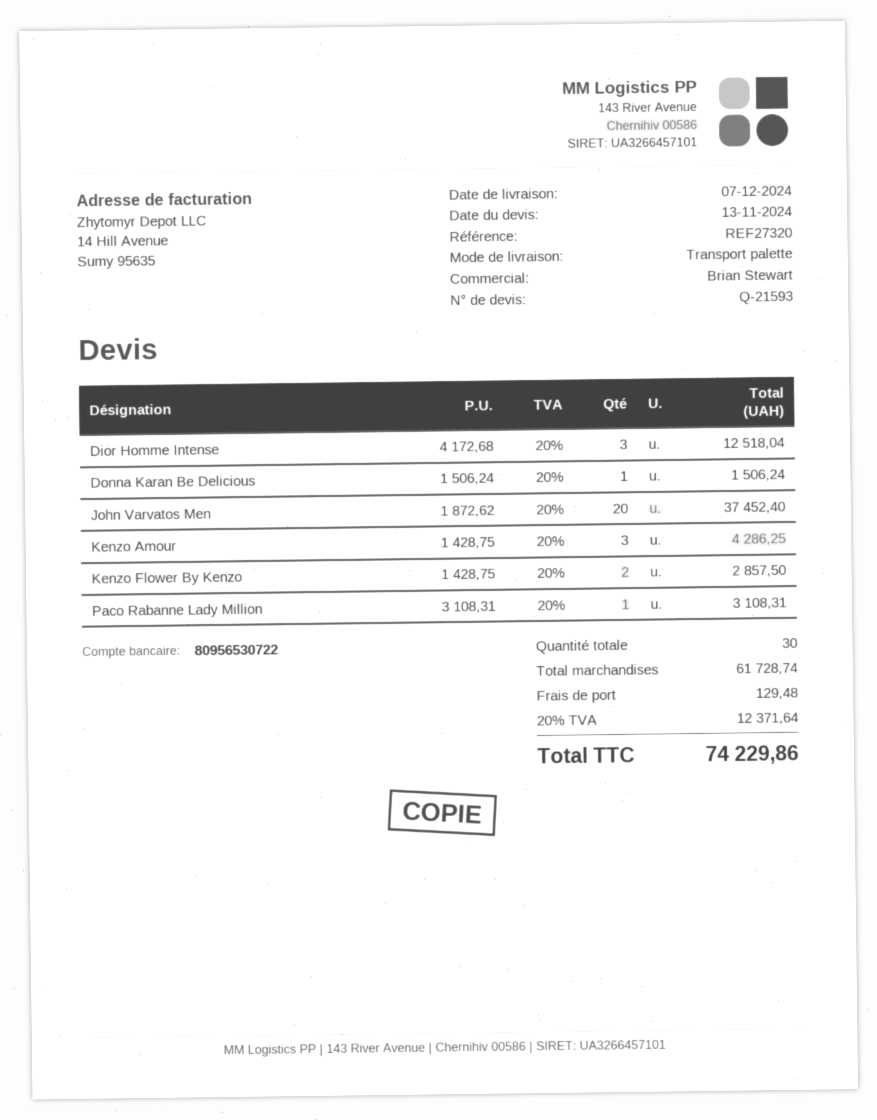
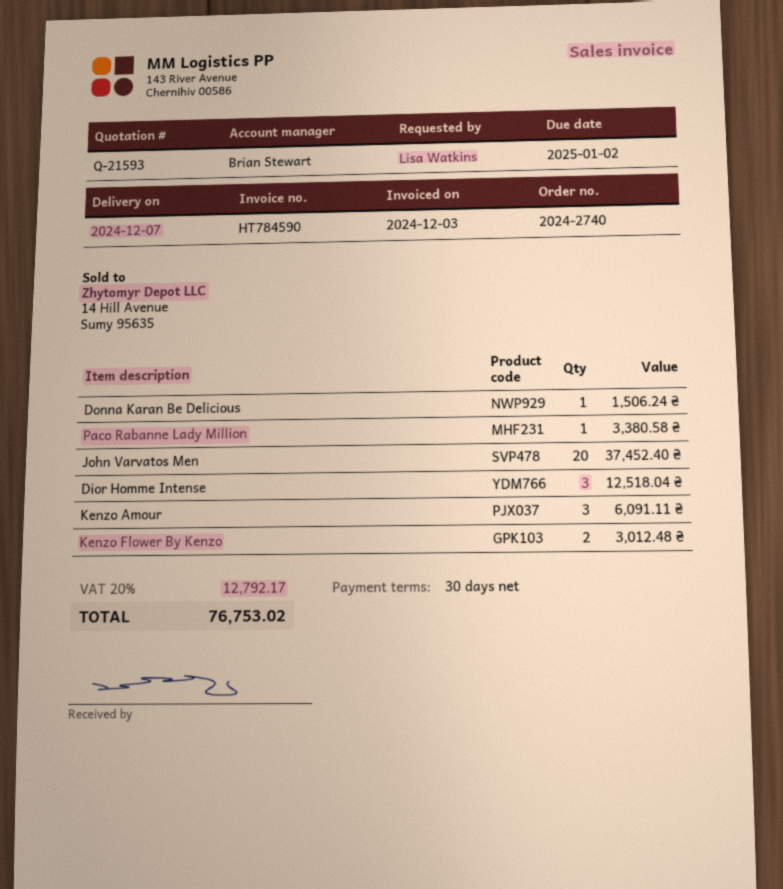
Kenzo Amour: 3 for 4286.25 -> 3 for 6091.11
Kenzo Flower By Kenzo: 2 for 2857.50 -> 2 for 3012.48
Paco Rabanne Lady Million: 1 for 3108.31 -> 1 for 3380.58
shipping: 129.48 -> none
tax: 20% = 12371.64 -> 20% = 12792.17
total: 74229.86 -> 76753.02

